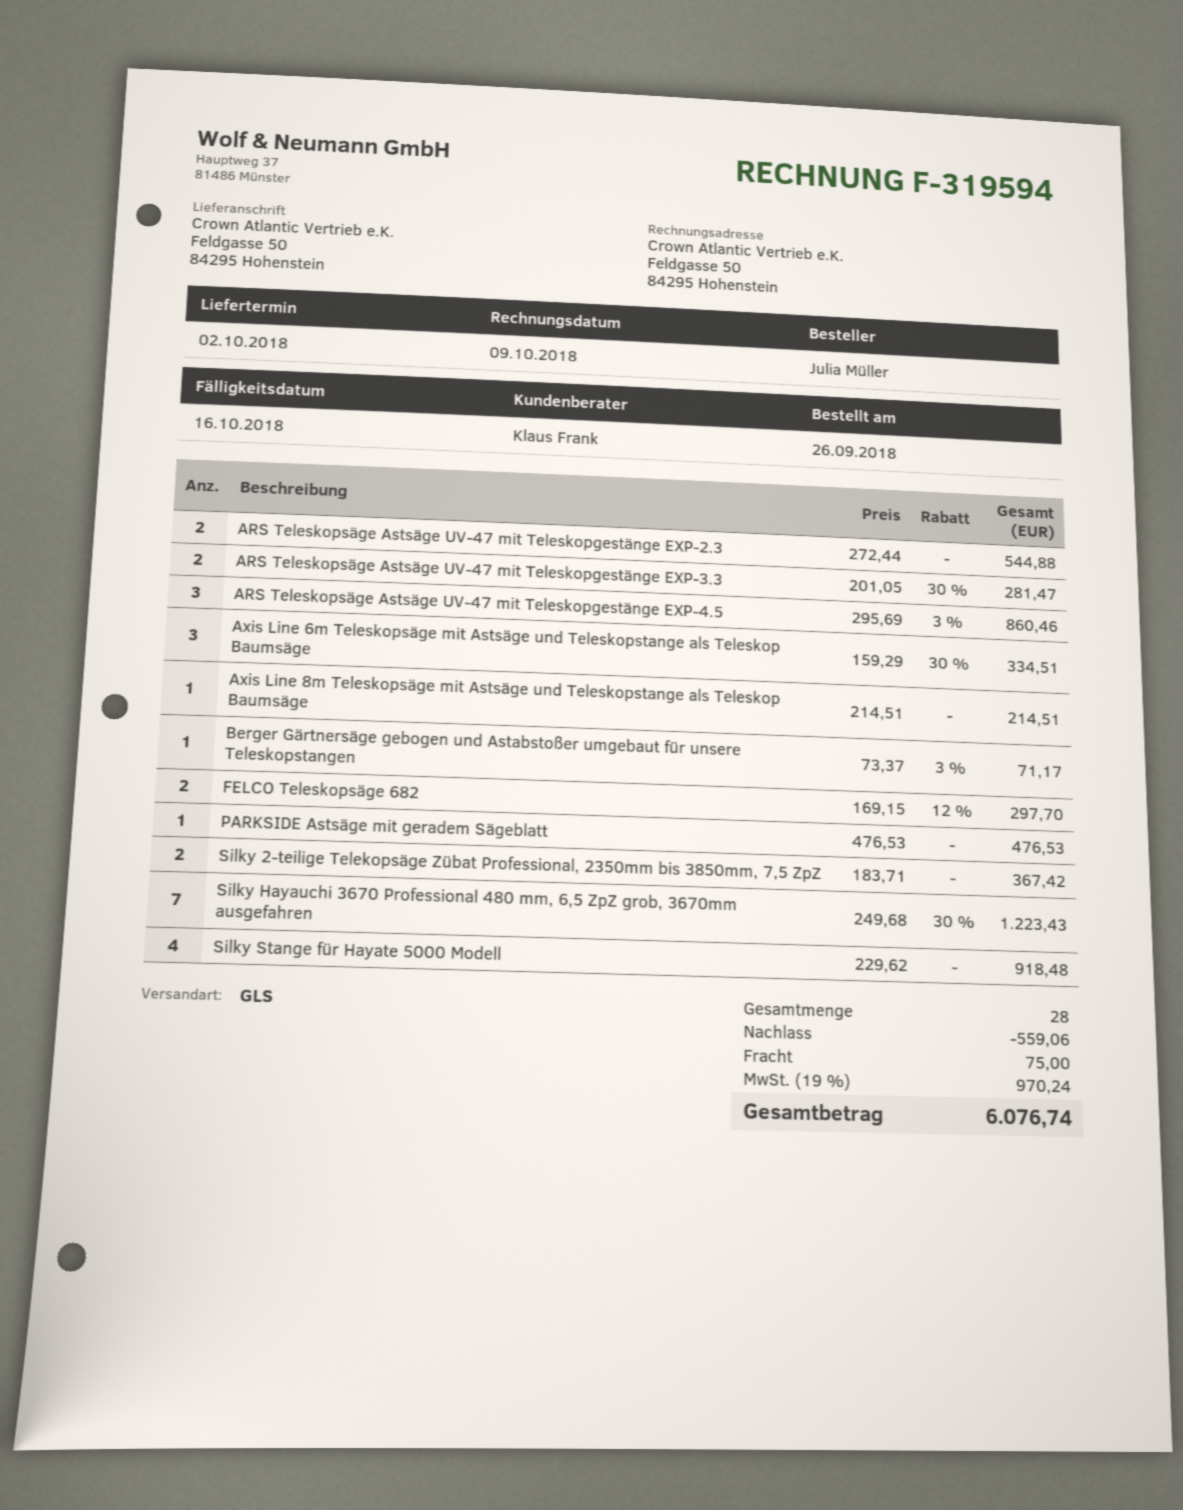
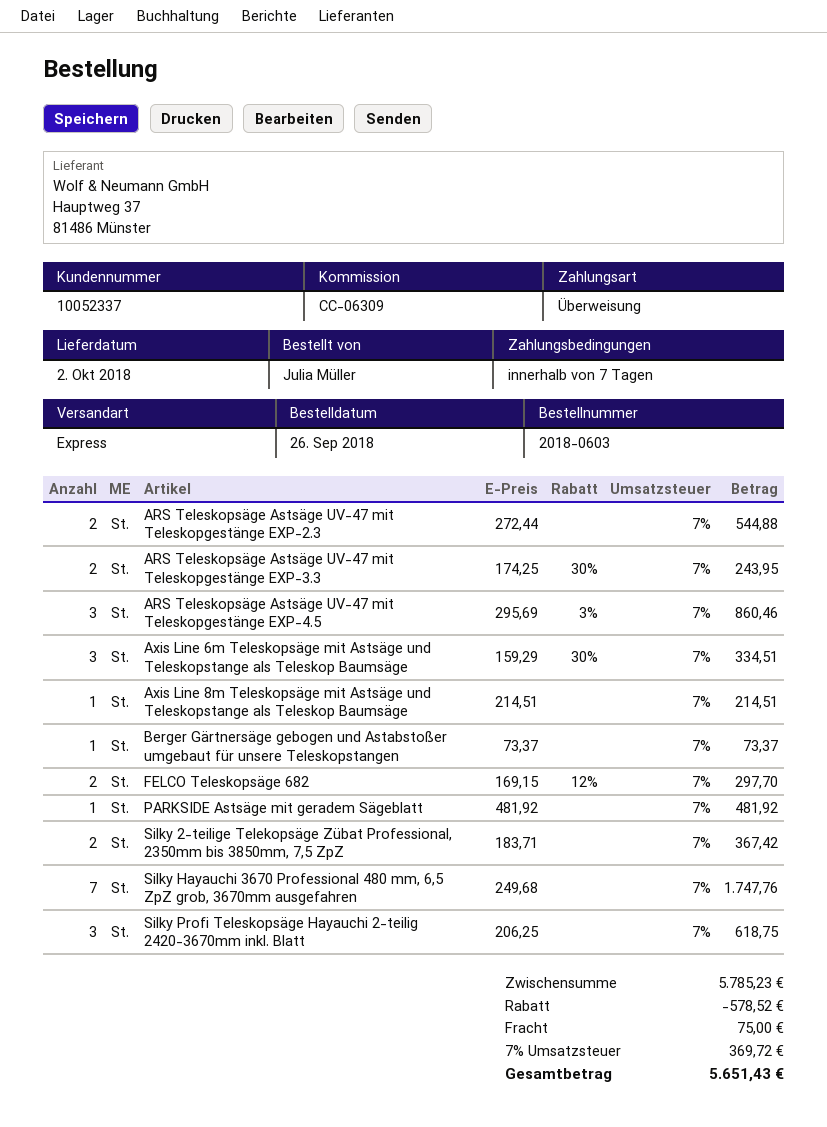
shipping method: GLS -> express
ARS Teleskopsäge Astsäge UV-47 mit Teleskopgestänge EXP-3.3: 2 x 201.05 - 30% = 281.47 -> 2 x 174.25 - 30% = 243.95
Berger Gärtnersäge gebogen und Astabstoßer umgebaut für unsere Teleskopstangen: 1 x 73.37 - 3% = 71.17 -> 1 x 73.37 = 73.37
PARKSIDE Astsäge mit geradem Sägeblatt: 1 x 476.53 = 476.53 -> 1 x 481.92 = 481.92
Silky Hayauchi 3670 Professional 480 mm, 6,5 ZpZ grob, 3670mm ausgefahren: 7 x 249.68 - 30% = 1223.43 -> 7 x 249.68 = 1747.76
Silky Stange für Hayate 5000 Modell: 4 x 229.62 = 918.48 -> none
Silky Profi Teleskopsäge Hayauchi 2-teilig 2420-3670mm inkl. Blatt: none -> 3 x 206.25 = 618.75
discount: 559.06 -> 578.52
tax: 19% = 970.24 -> 7% = 369.72
total: 6076.74 -> 5651.43

